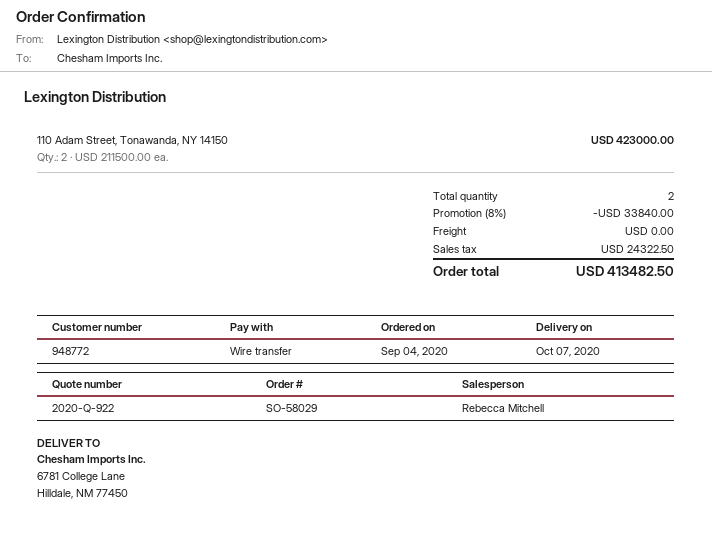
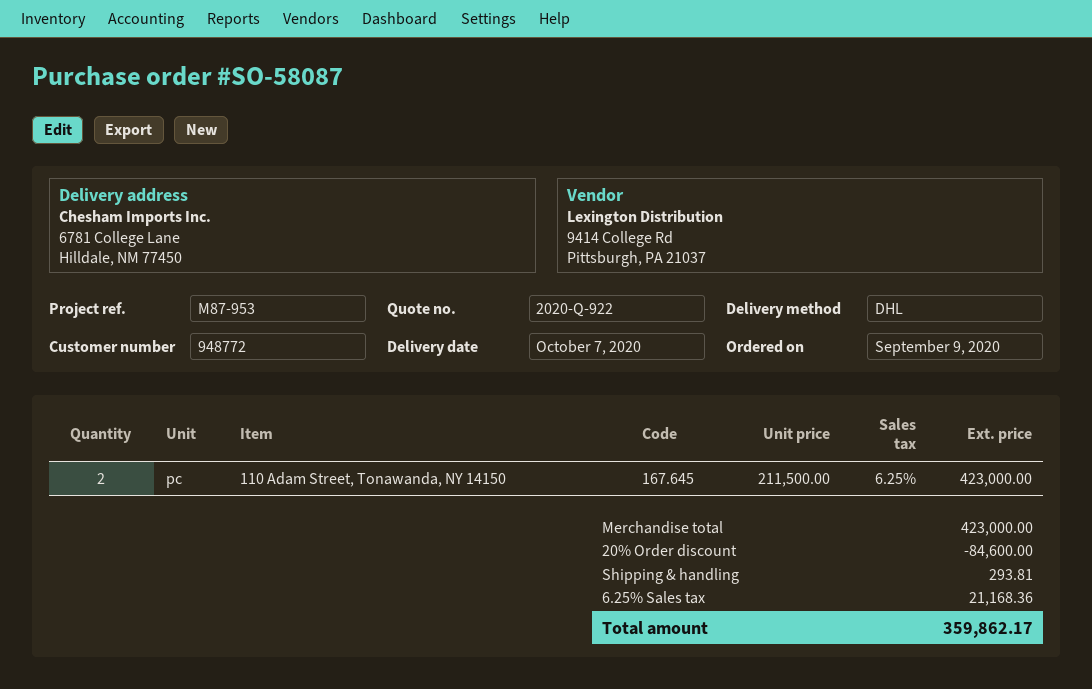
order number: SO-58029 -> SO-58087
order date: 2020-09-04 -> 2020-09-09
discount: 8% = 33840.00 -> 20% = 84600.00
shipping: 0.00 -> 293.81
tax: 24322.50 -> 21168.36
total: 413482.50 -> 359862.17

